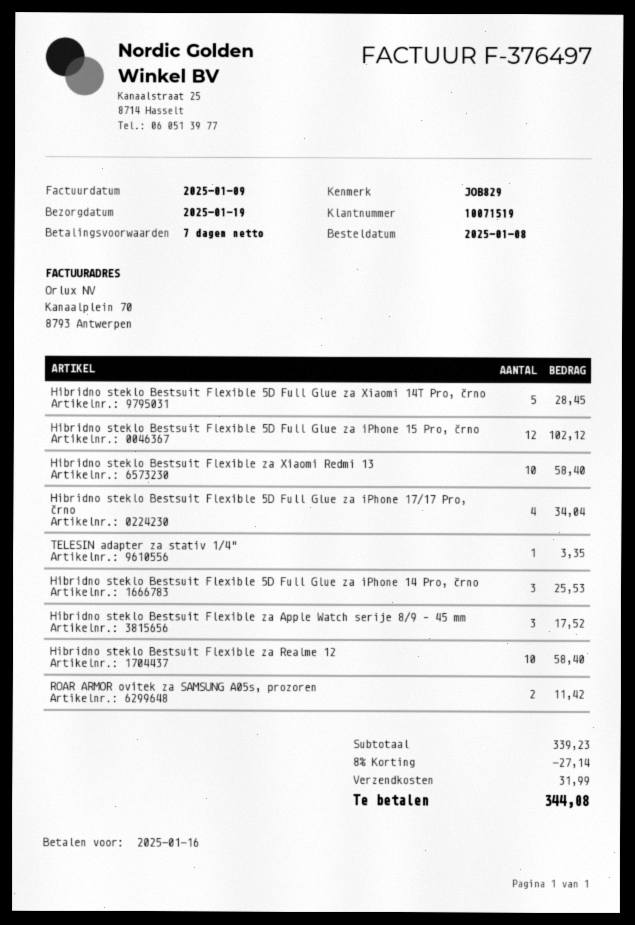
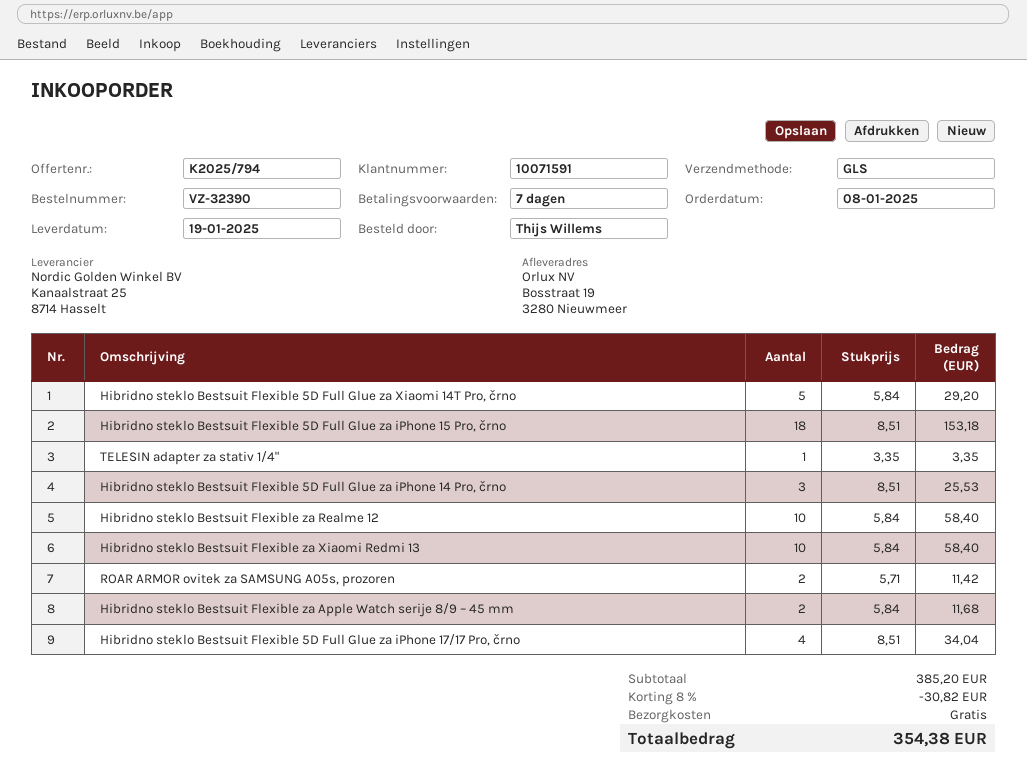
customer number: 10071519 -> 10071591
Hibridno steklo Bestsuit Flexible 5D Full Glue za Xiaomi 14T Pro, črno: 5 for 28.45 -> 5 for 29.20
Hibridno steklo Bestsuit Flexible 5D Full Glue za iPhone 15 Pro, črno: 12 for 102.12 -> 18 for 153.18
Hibridno steklo Bestsuit Flexible za Apple Watch serije 8/9 – 45 mm: 3 for 17.52 -> 2 for 11.68
subtotal: 339.23 -> 385.20
discount: 8% = 27.14 -> 8% = 30.82
shipping: 31.99 -> 0.00
total: 344.08 -> 354.38

